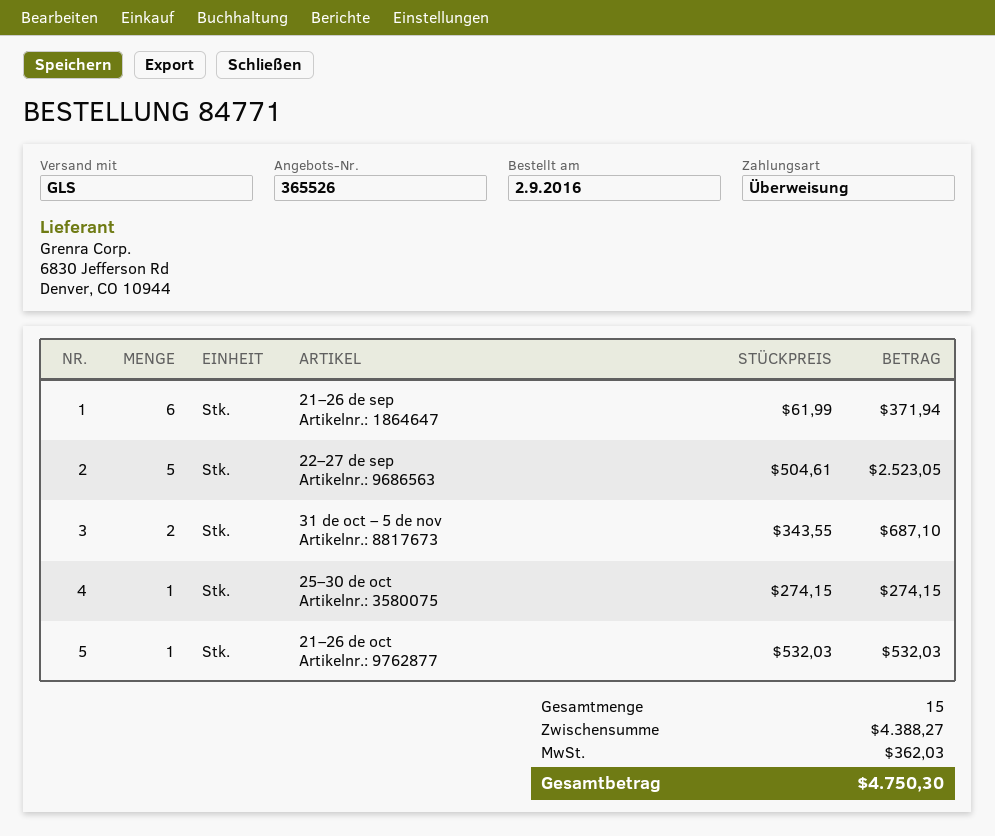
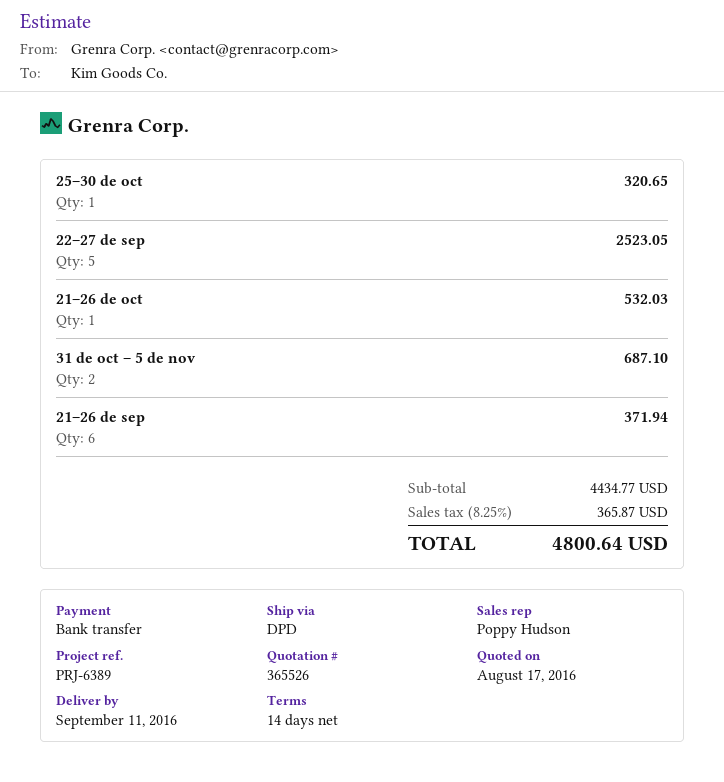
shipping method: GLS -> DPD
25–30 de oct: 1 for 274.15 -> 1 for 320.65
subtotal: 4388.27 -> 4434.77
tax: 362.03 -> 365.87
total: 4750.30 -> 4800.64

